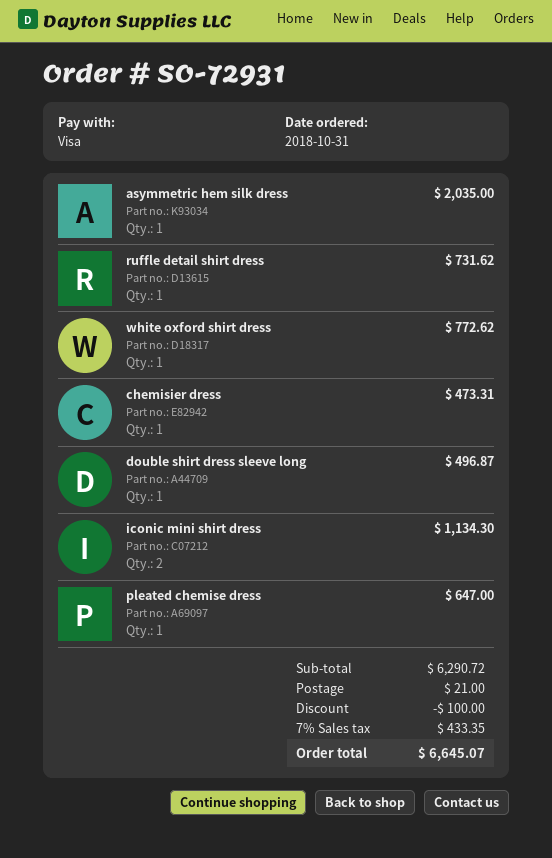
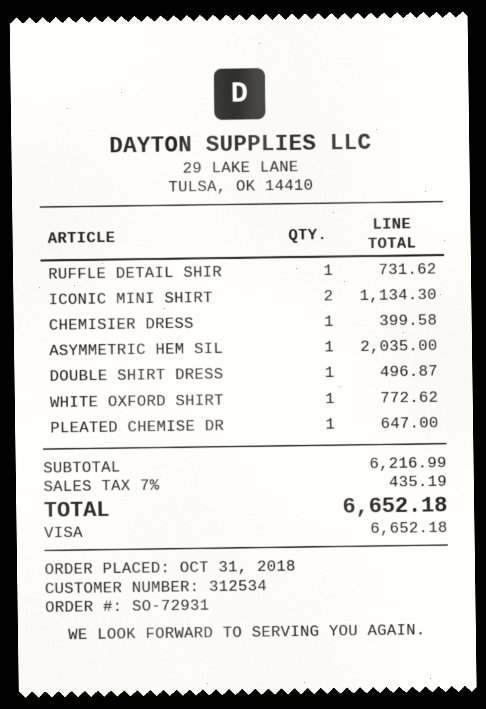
chemisier dress: 1 for 473.31 -> 1 for 399.58
subtotal: 6290.72 -> 6216.99
discount: 100.00 -> none
shipping: 21.00 -> none
tax: 7% = 433.35 -> 7% = 435.19
total: 6645.07 -> 6652.18

